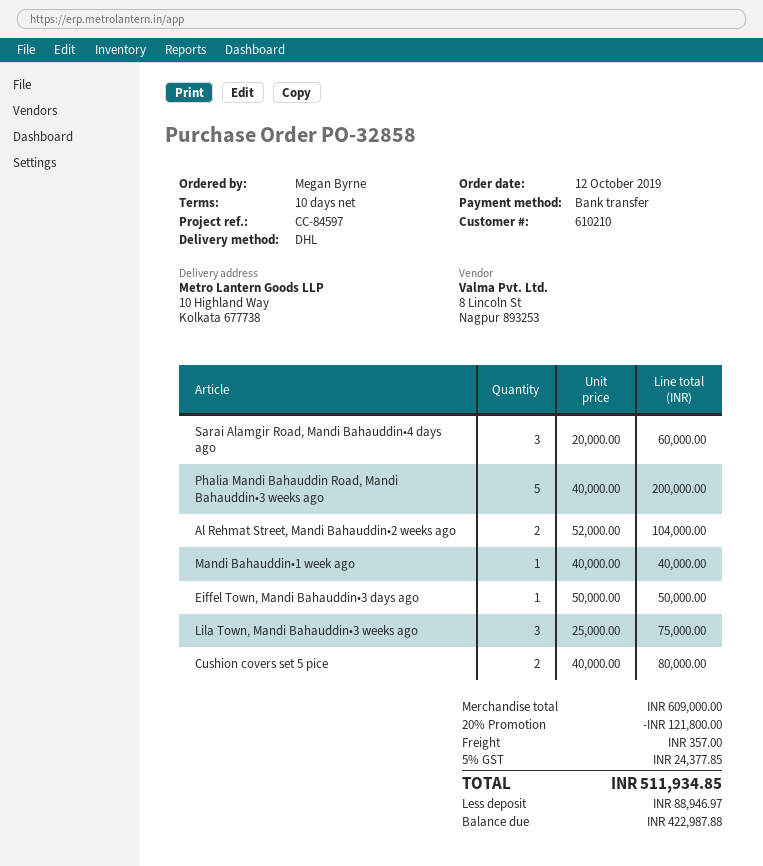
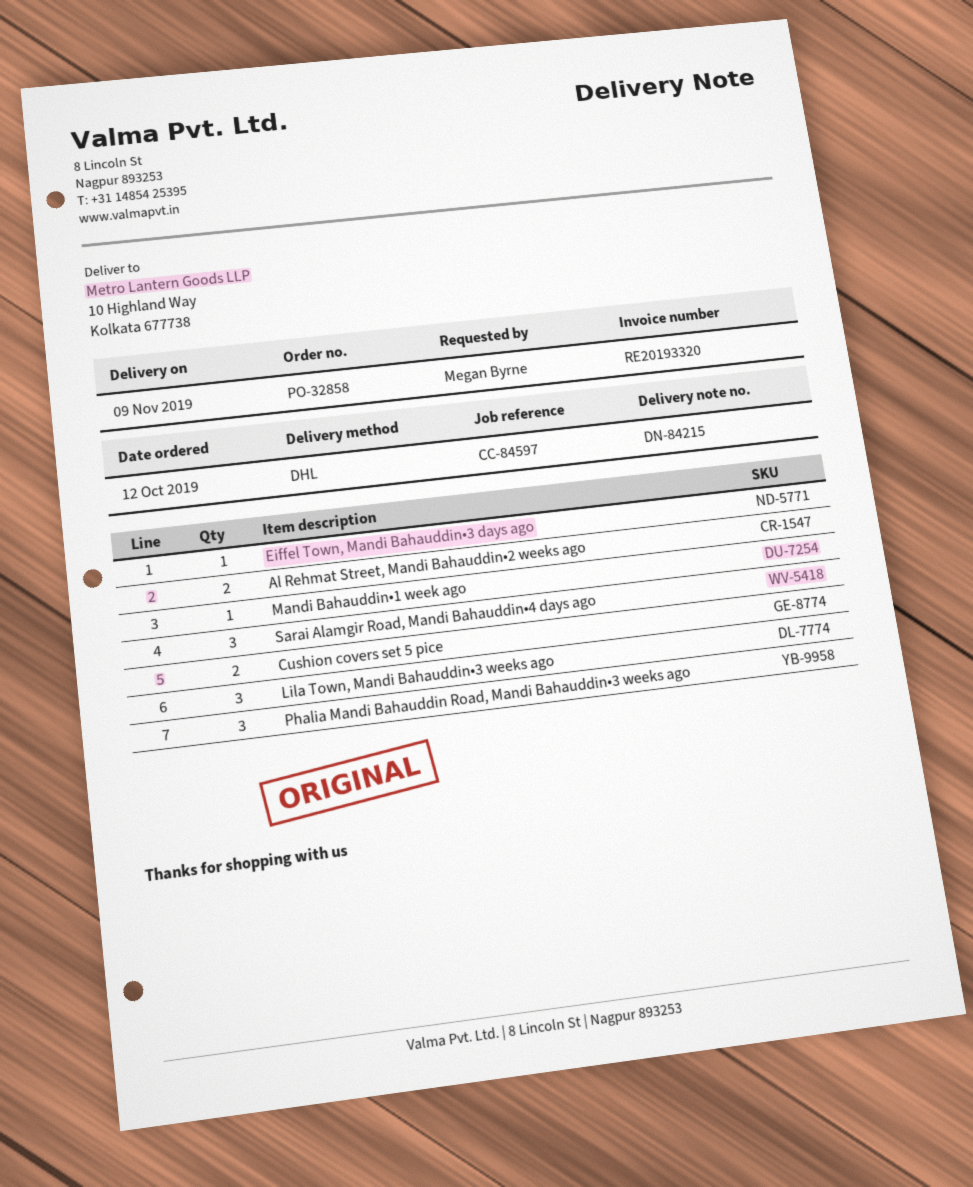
Phalia Mandi Bahauddin Road, Mandi Bahauddin•3 weeks ago: 5 -> 3

